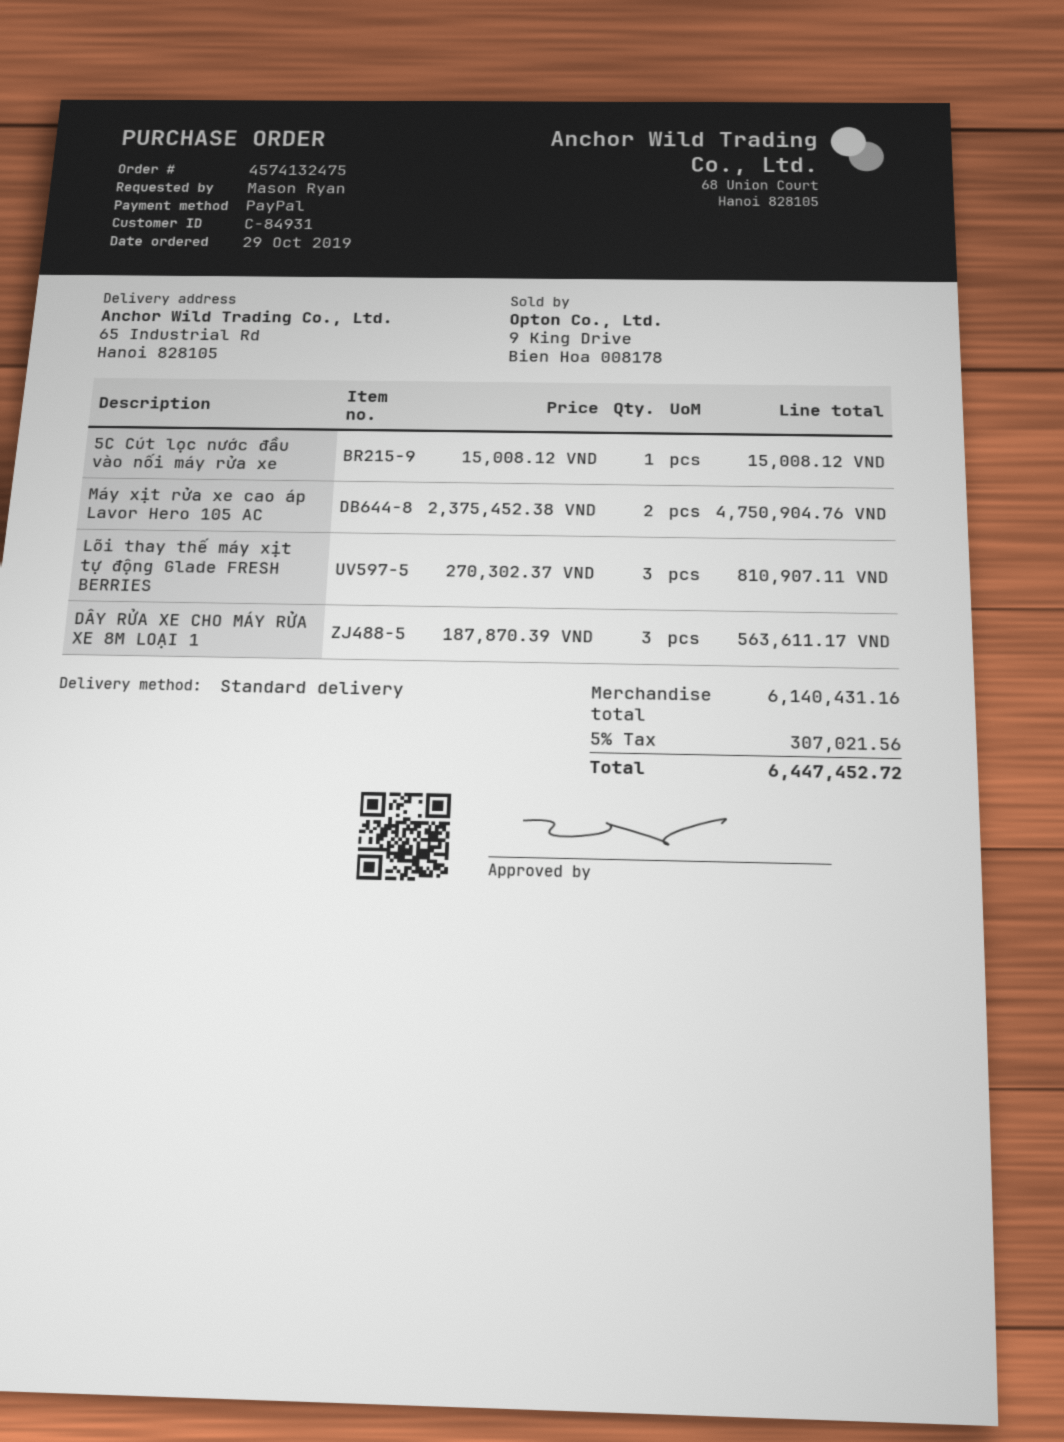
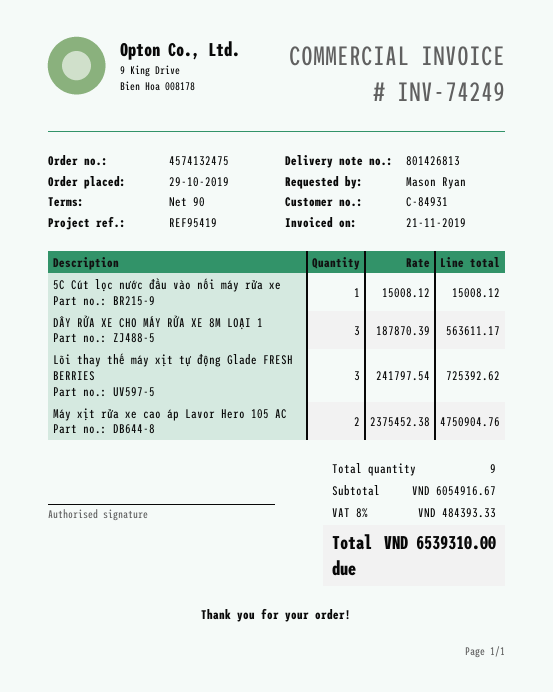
Lõi thay thế máy xịt tự động Glade FRESH BERRIES: 3 x 270302.37 = 810907.11 -> 3 x 241797.54 = 725392.62
subtotal: 6140431.16 -> 6054916.67
tax: 5% = 307021.56 -> 8% = 484393.33
total: 6447452.72 -> 6539310.00

